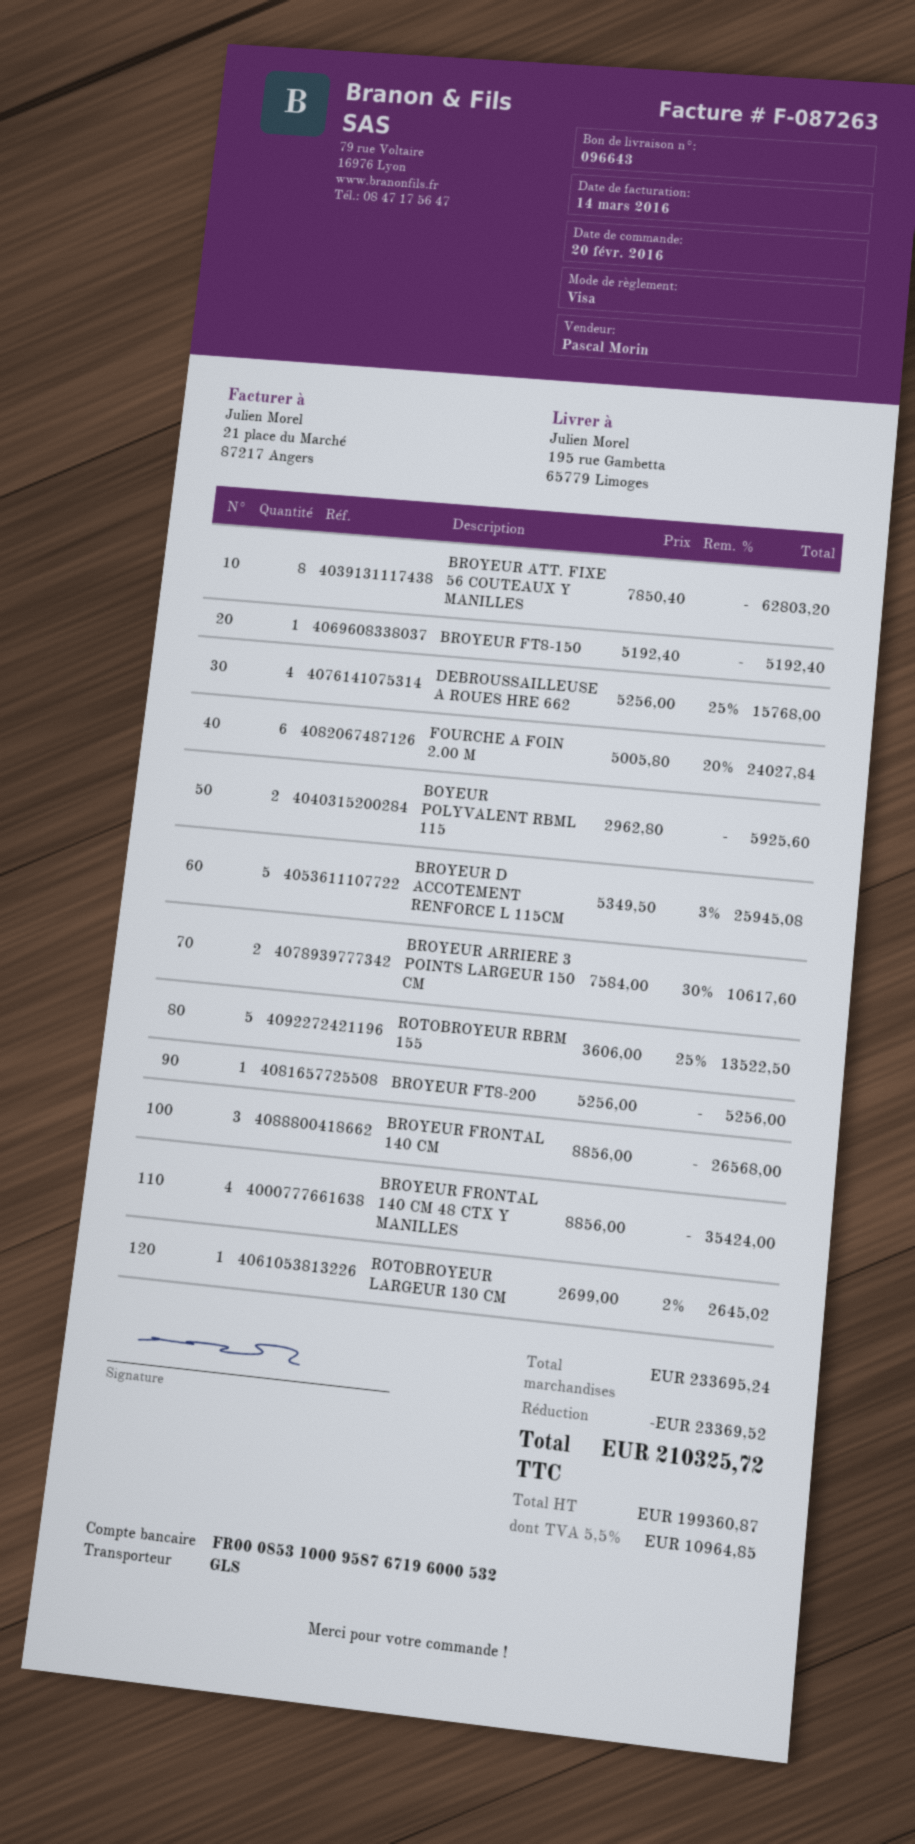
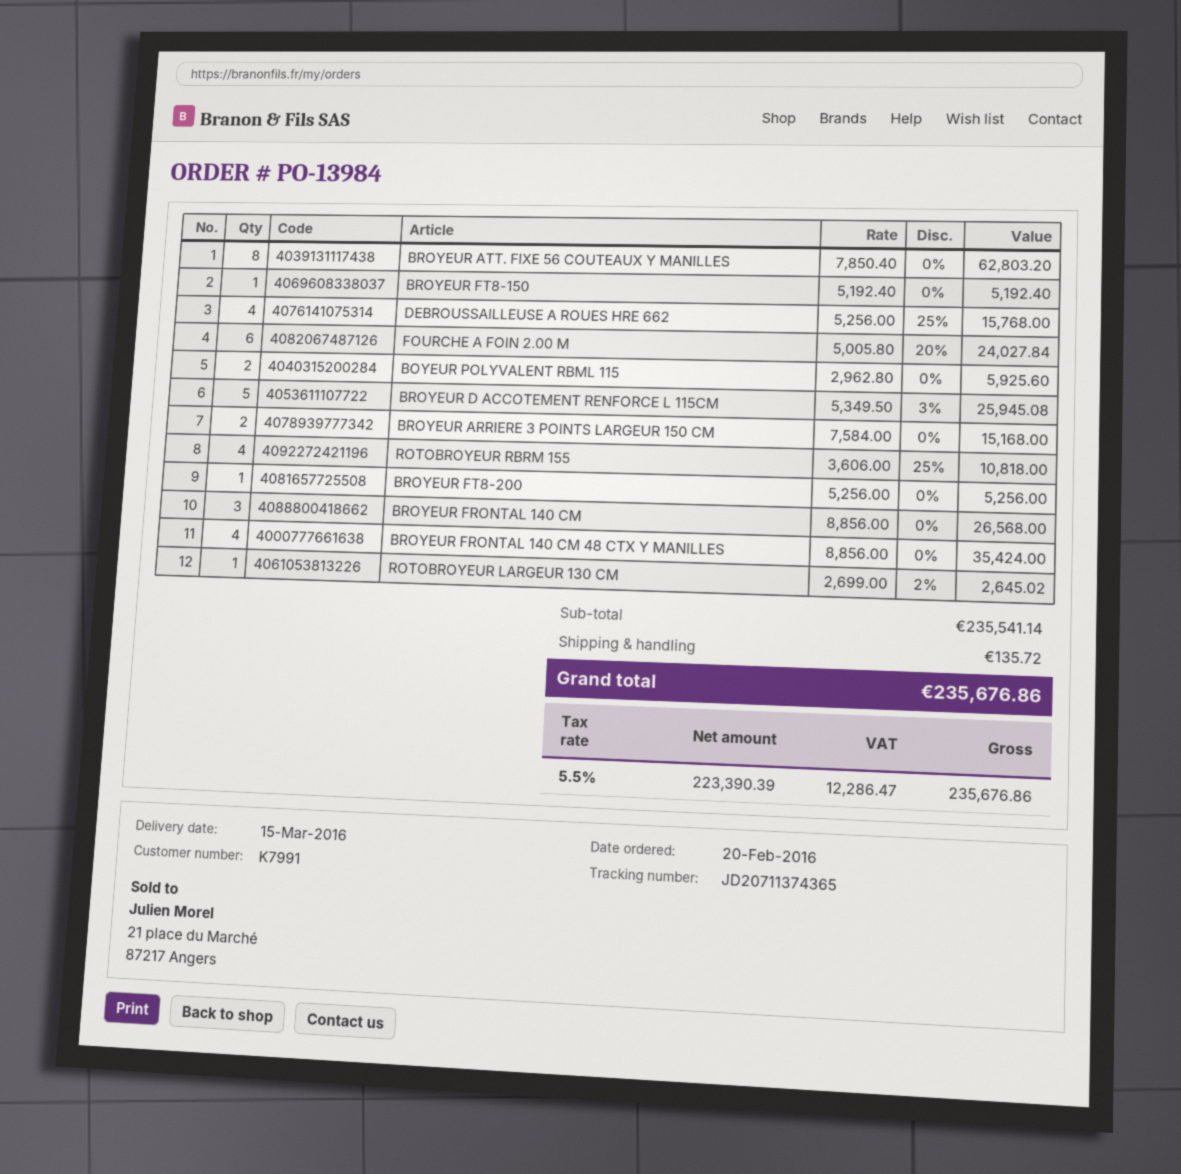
BROYEUR ARRIERE 3 POINTS LARGEUR 150 CM: 2 x 7584.00 - 30% = 10617.60 -> 2 x 7584.00 = 15168.00
ROTOBROYEUR RBRM 155: 5 x 3606.00 - 25% = 13522.50 -> 4 x 3606.00 - 25% = 10818.00
subtotal: 233695.24 -> 235541.14
discount: 23369.52 -> none
shipping: none -> 135.72
net: 199360.87 -> 223390.39
tax: 5.5% = 10964.85 -> 5.5% = 12286.47
total: 210325.72 -> 235676.86

